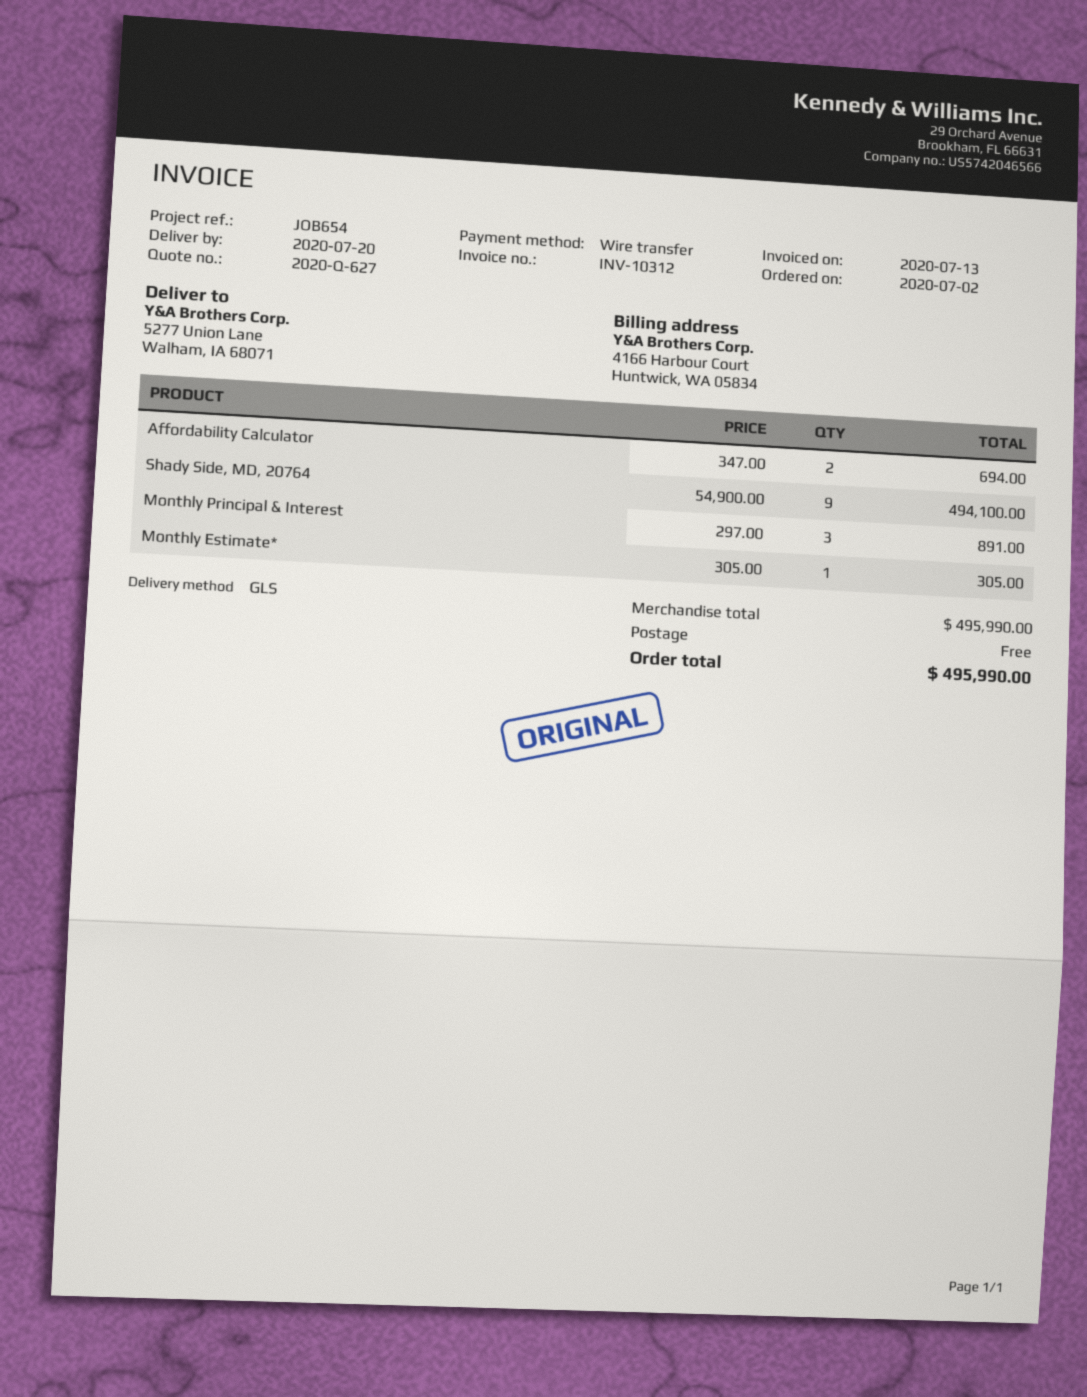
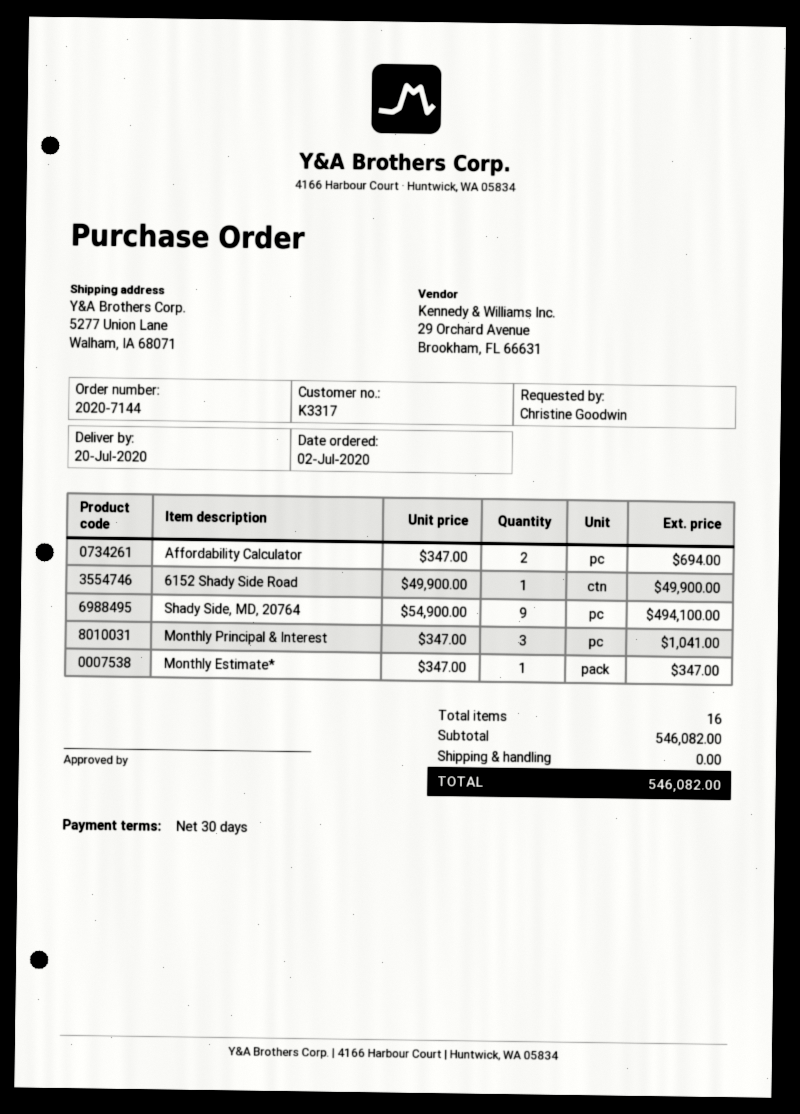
Monthly Principal & Interest: 3 x 297.00 = 891.00 -> 3 x 347.00 = 1041.00
Monthly Estimate*: 1 x 305.00 = 305.00 -> 1 x 347.00 = 347.00
6152 Shady Side Road: none -> 1 x 49900.00 = 49900.00
subtotal: 495990.00 -> 546082.00
total: 495990.00 -> 546082.00

